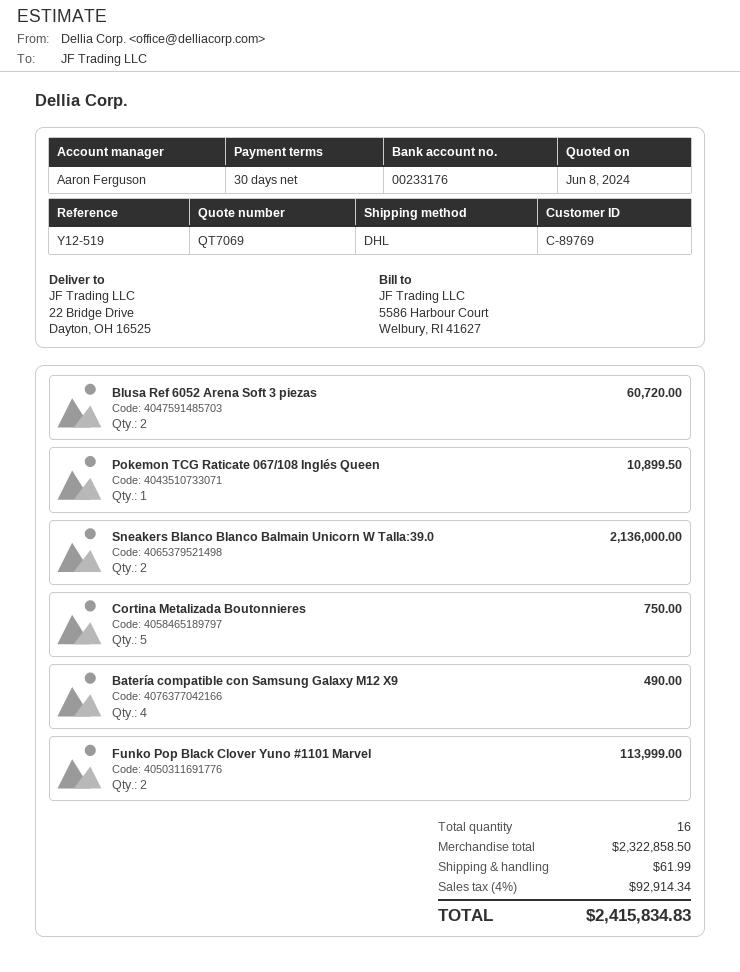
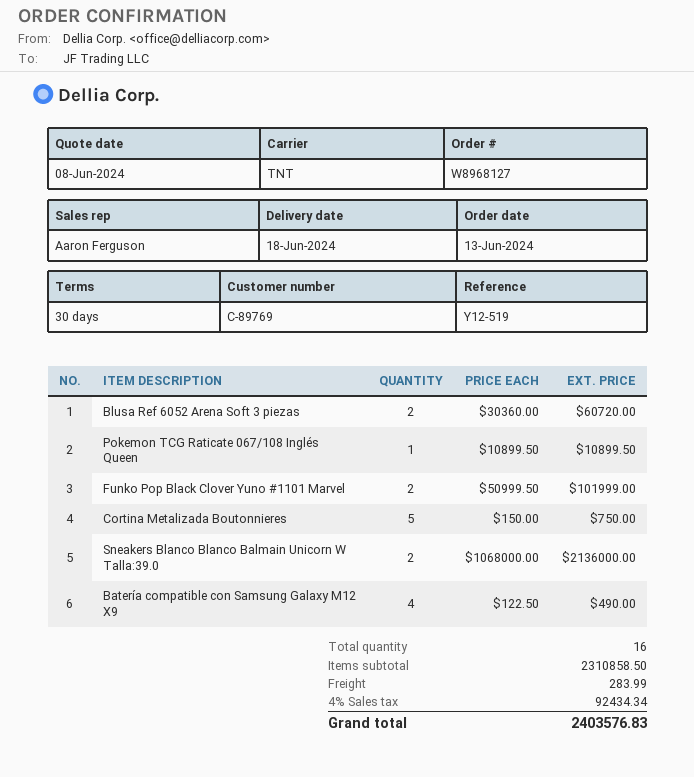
shipping method: DHL -> TNT
Funko Pop Black Clover Yuno #1101 Marvel: 2 for 113999.00 -> 2 for 101999.00
subtotal: 2322858.50 -> 2310858.50
shipping: 61.99 -> 283.99
tax: 4% = 92914.34 -> 4% = 92434.34
total: 2415834.83 -> 2403576.83

